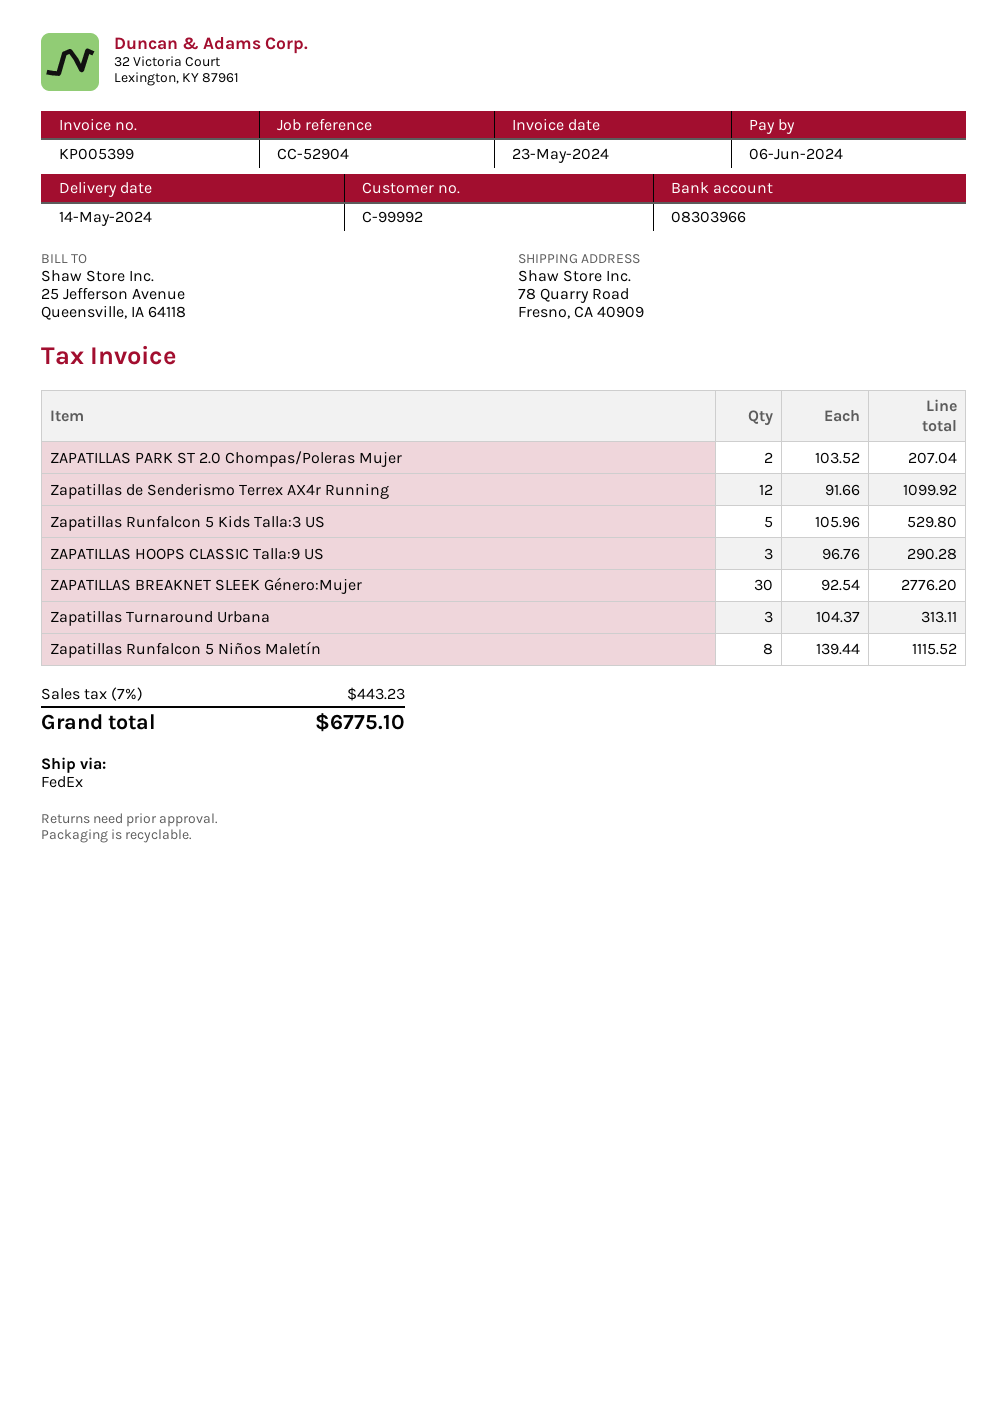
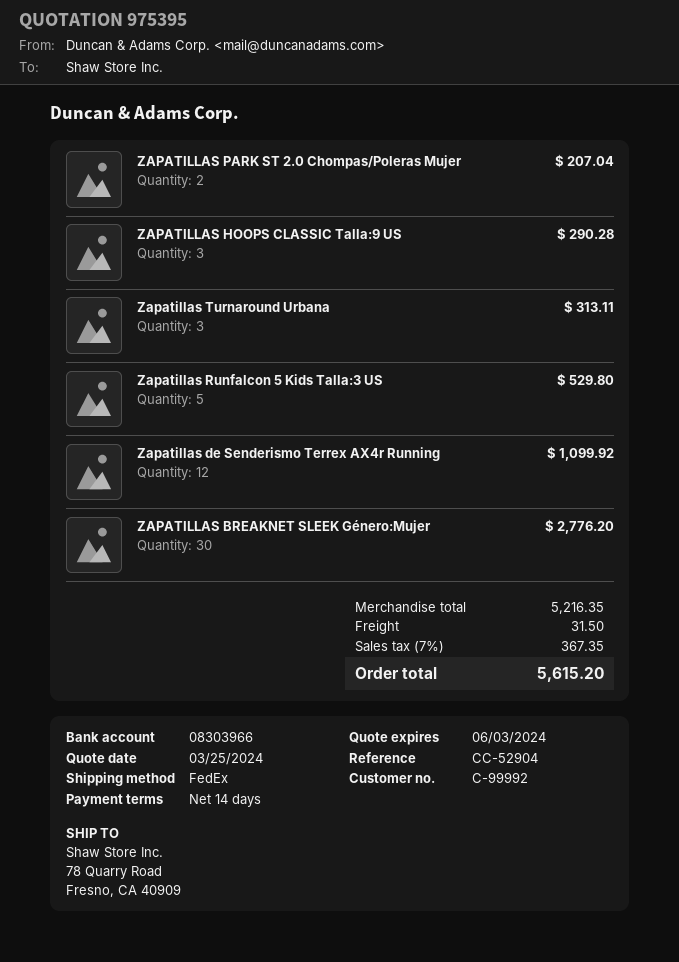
Zapatillas Runfalcon 5 Niños Maletín: 8 for 1115.52 -> none
shipping: none -> 31.50
tax: 7% = 443.23 -> 7% = 367.35
total: 6775.10 -> 5615.20

